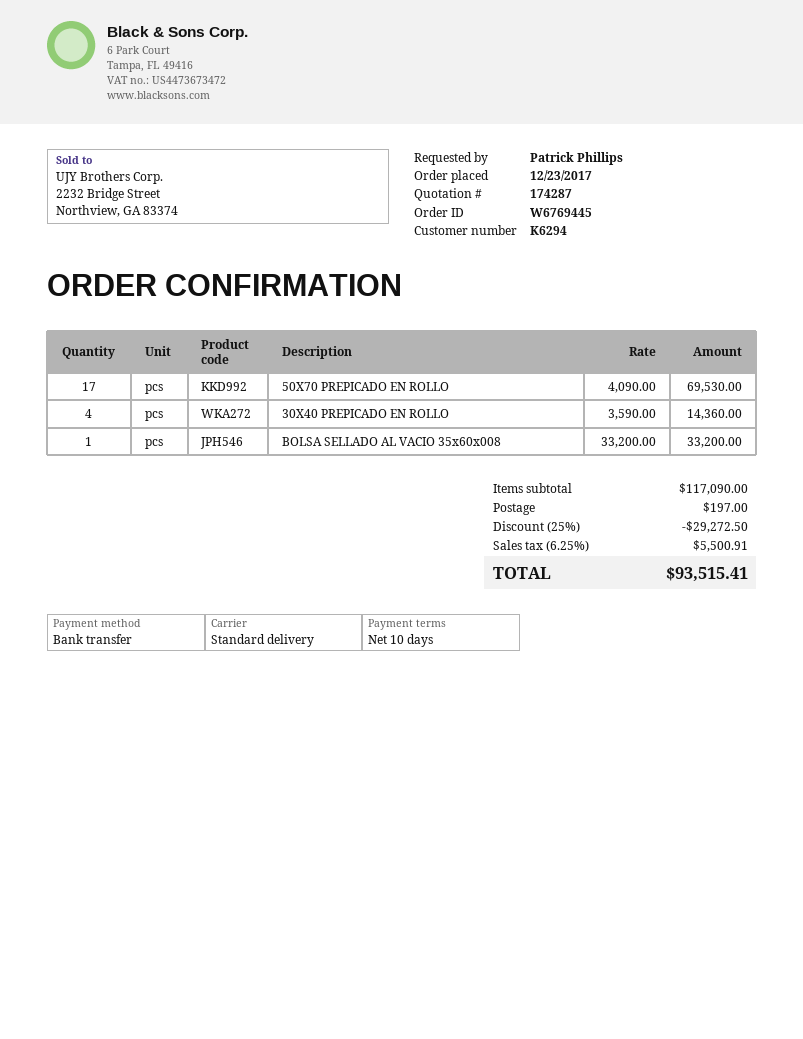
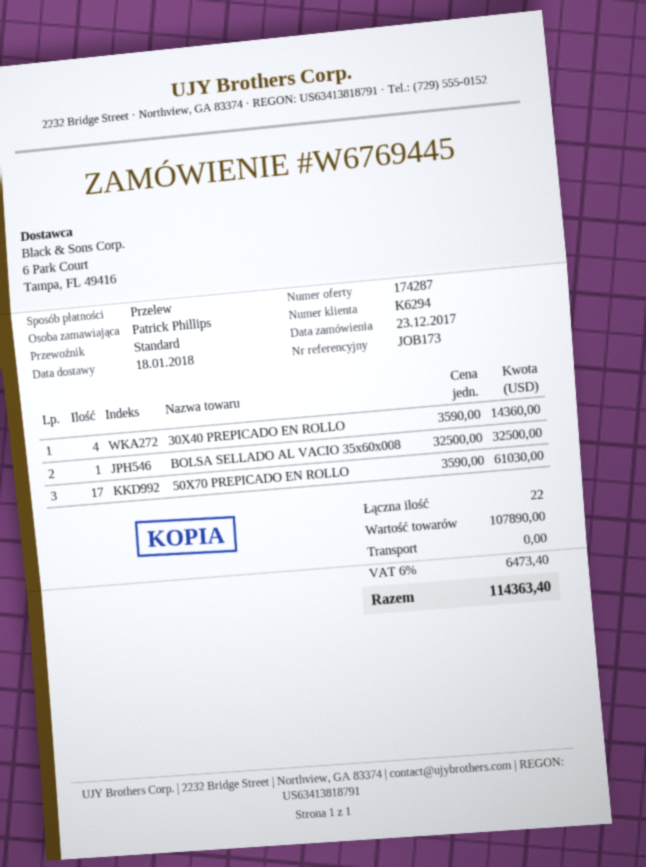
50X70 PREPICADO EN ROLLO: 17 x 4090.00 = 69530.00 -> 17 x 3590.00 = 61030.00
BOLSA SELLADO AL VACIO 35x60x008: 1 x 33200.00 = 33200.00 -> 1 x 32500.00 = 32500.00
subtotal: 117090.00 -> 107890.00
discount: 25% = 29272.50 -> none
shipping: 197.00 -> 0.00
tax: 6.25% = 5500.91 -> 6% = 6473.40
total: 93515.41 -> 114363.40

